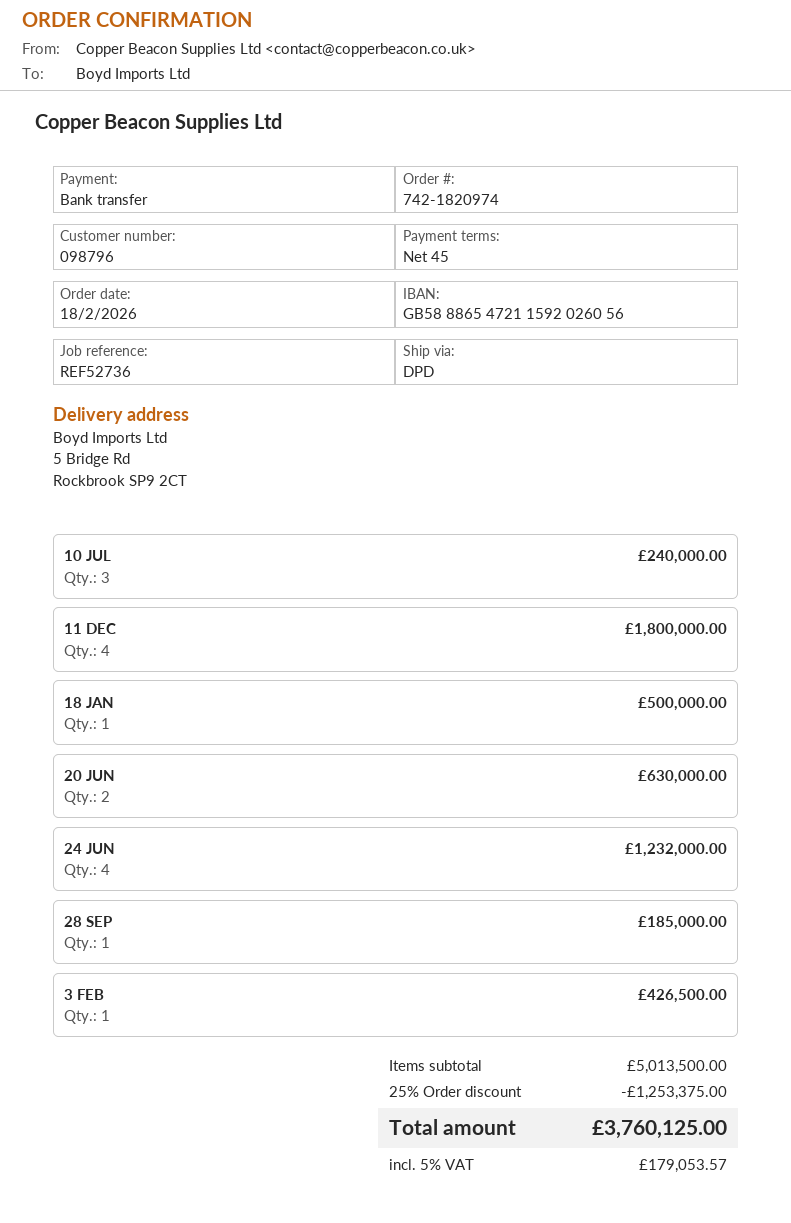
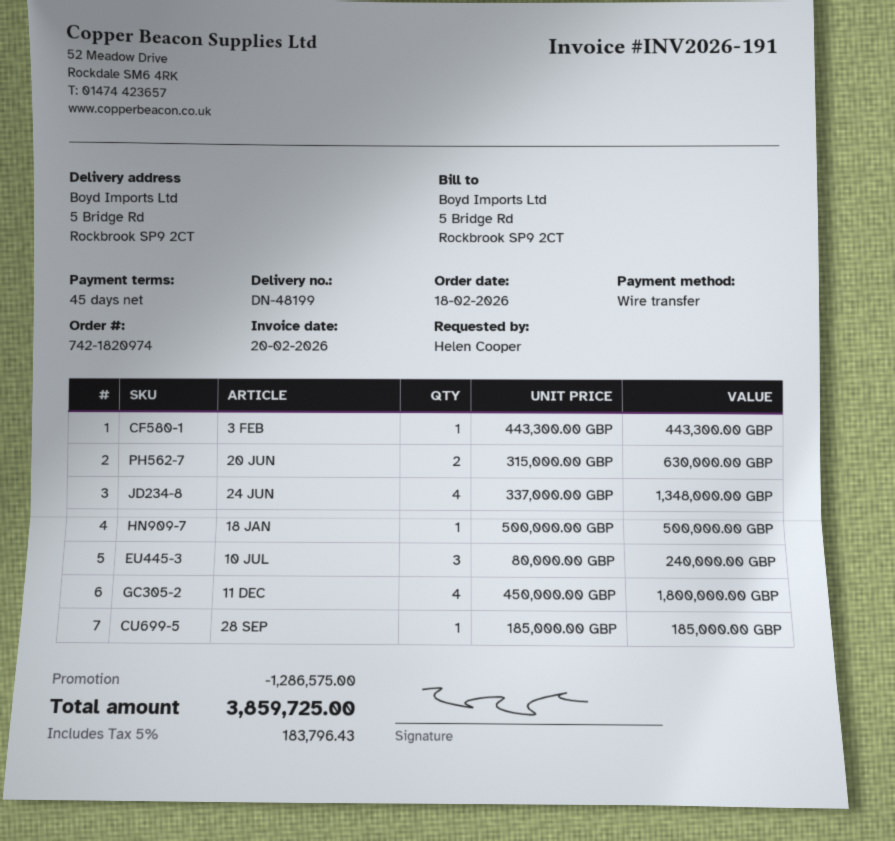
24 JUN: 4 for 1232000.00 -> 4 for 1348000.00
3 FEB: 1 for 426500.00 -> 1 for 443300.00
discount: 1253375.00 -> 1286575.00
tax: 5% = 179053.57 -> 5% = 183796.43
total: 3760125.00 -> 3859725.00

